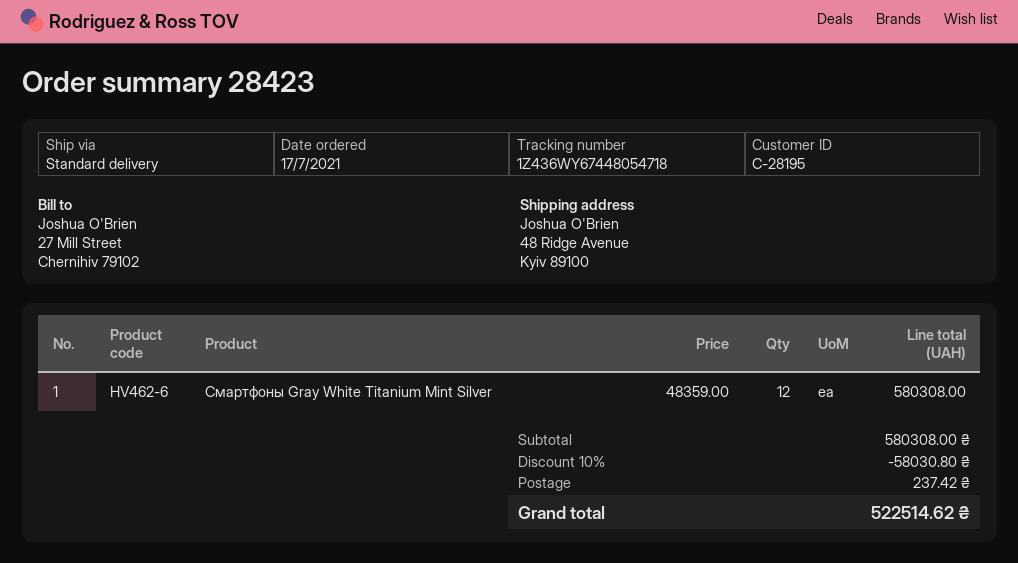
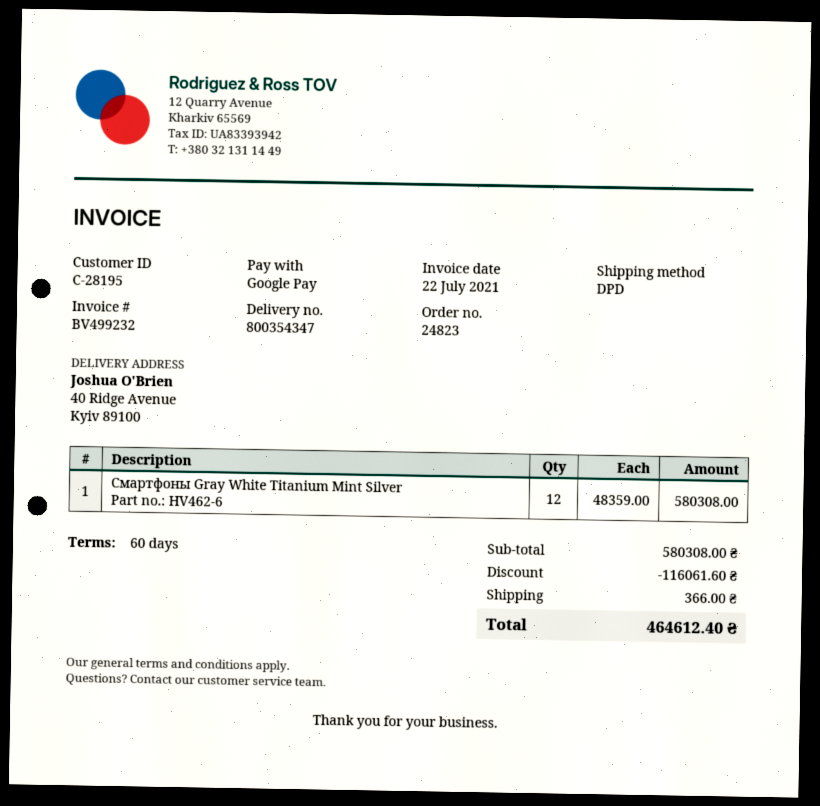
order number: 28423 -> 24823
shipping method: standard -> DPD
ship to: 48 Ridge Avenue, Kyiv 89100 -> 40 Ridge Avenue, Kyiv 89100
discount: 58030.80 -> 116061.60
shipping: 237.42 -> 366.00
total: 522514.62 -> 464612.40

